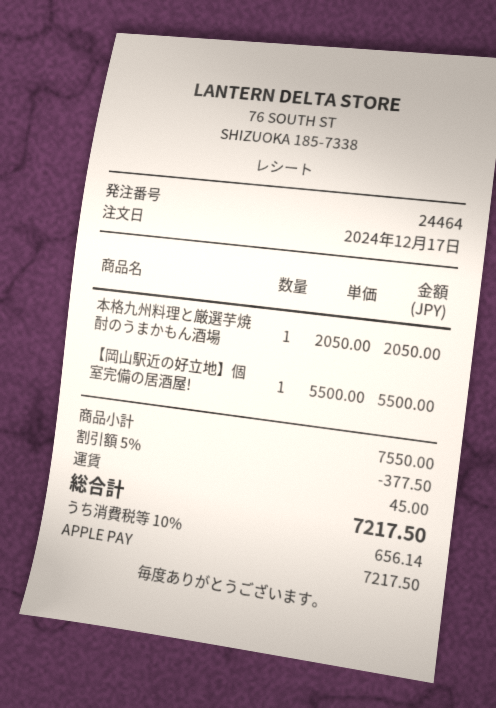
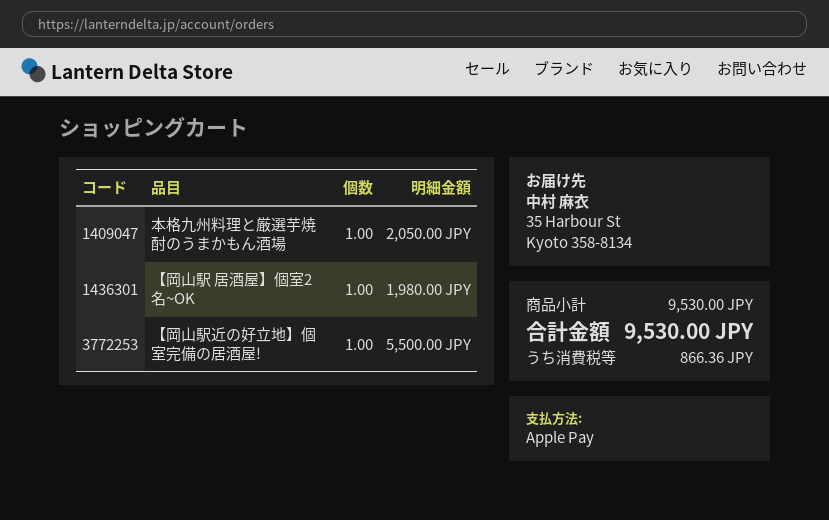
【岡山駅 居酒屋】個室2名~OK: none -> 1 for 1980.00
subtotal: 7550.00 -> 9530.00
discount: 5% = 377.50 -> none
shipping: 45.00 -> none
tax: 656.14 -> 866.36
total: 7217.50 -> 9530.00

